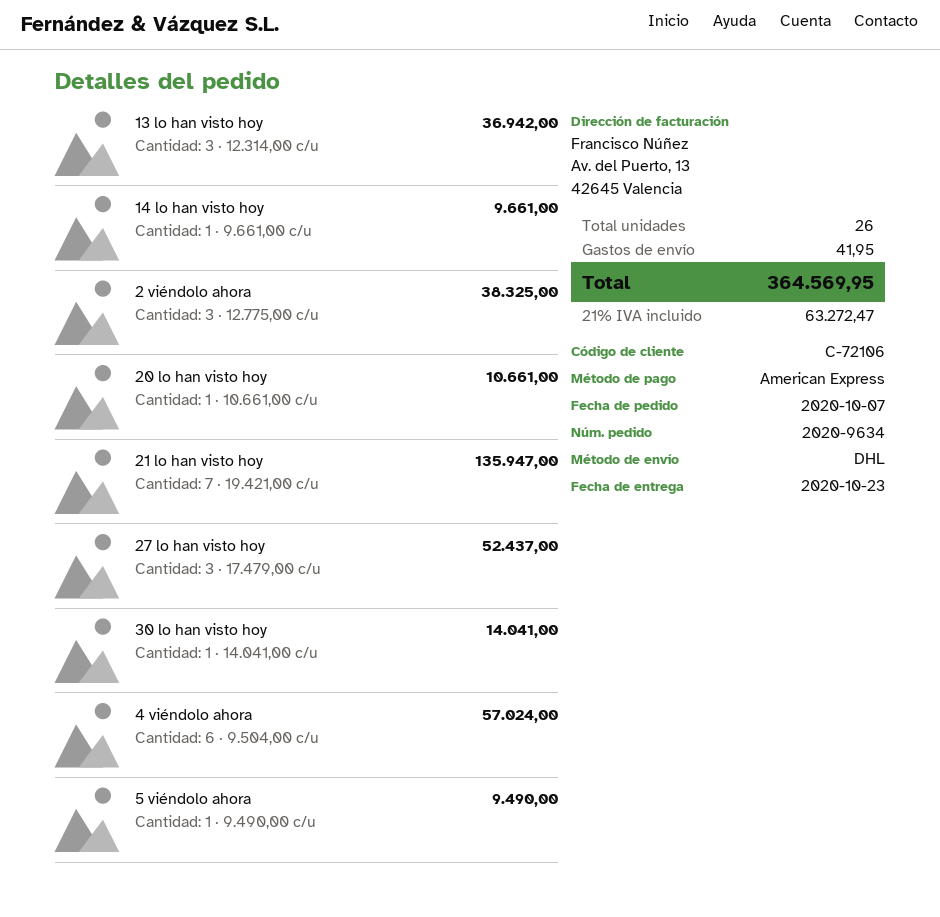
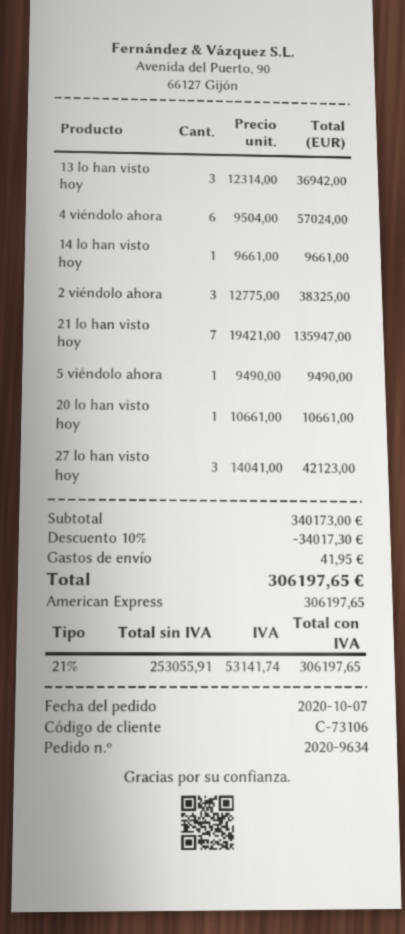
customer number: C-72106 -> C-73106
27 lo han visto hoy: 3 x 17479.00 = 52437.00 -> 3 x 14041.00 = 42123.00
30 lo han visto hoy: 1 x 14041.00 = 14041.00 -> none
discount: none -> 10% = 34017.30
tax: 21% = 63272.47 -> 21% = 53141.74
total: 364569.95 -> 306197.65

